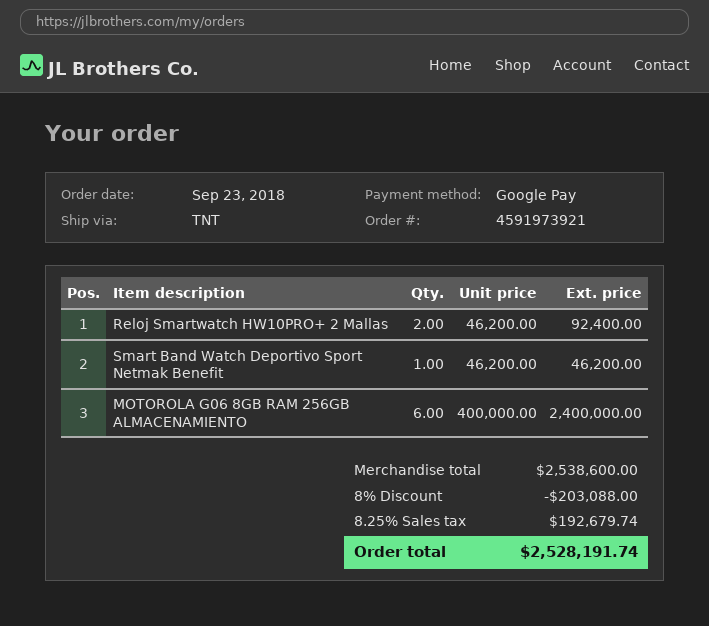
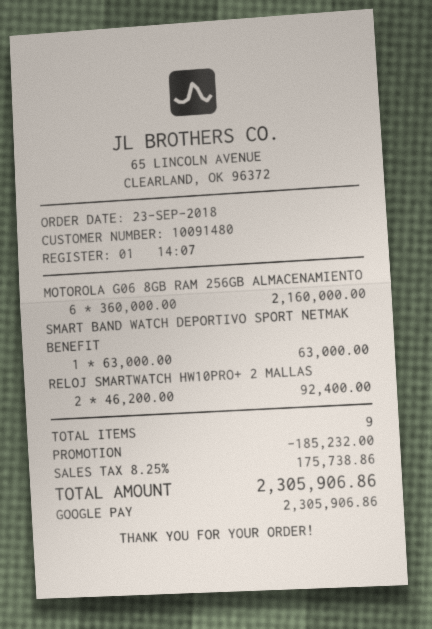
Smart Band Watch Deportivo Sport Netmak Benefit: 1 x 46200.00 = 46200.00 -> 1 x 63000.00 = 63000.00
MOTOROLA G06 8GB RAM 256GB ALMACENAMIENTO: 6 x 400000.00 = 2400000.00 -> 6 x 360000.00 = 2160000.00
discount: 203088.00 -> 185232.00
tax: 8.25% = 192679.74 -> 8.25% = 175738.86
total: 2528191.74 -> 2305906.86

